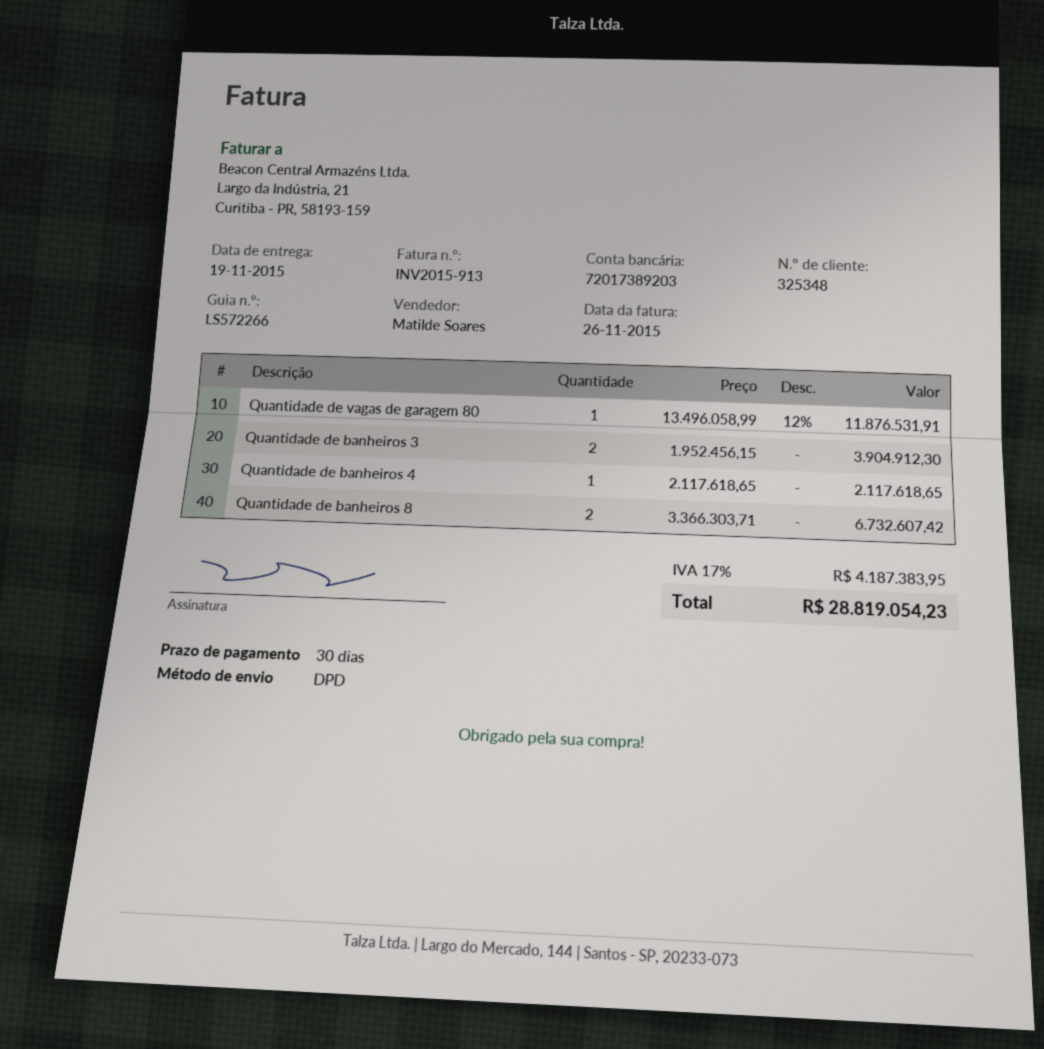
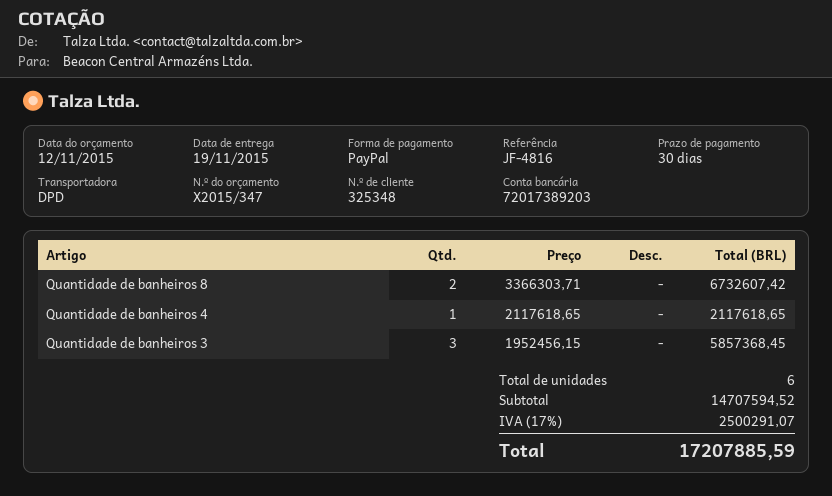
Quantidade de vagas de garagem 80: 1 x 13496058.99 - 12% = 11876531.91 -> none
Quantidade de banheiros 3: 2 x 1952456.15 = 3904912.30 -> 3 x 1952456.15 = 5857368.45
tax: 17% = 4187383.95 -> 17% = 2500291.07
total: 28819054.23 -> 17207885.59

